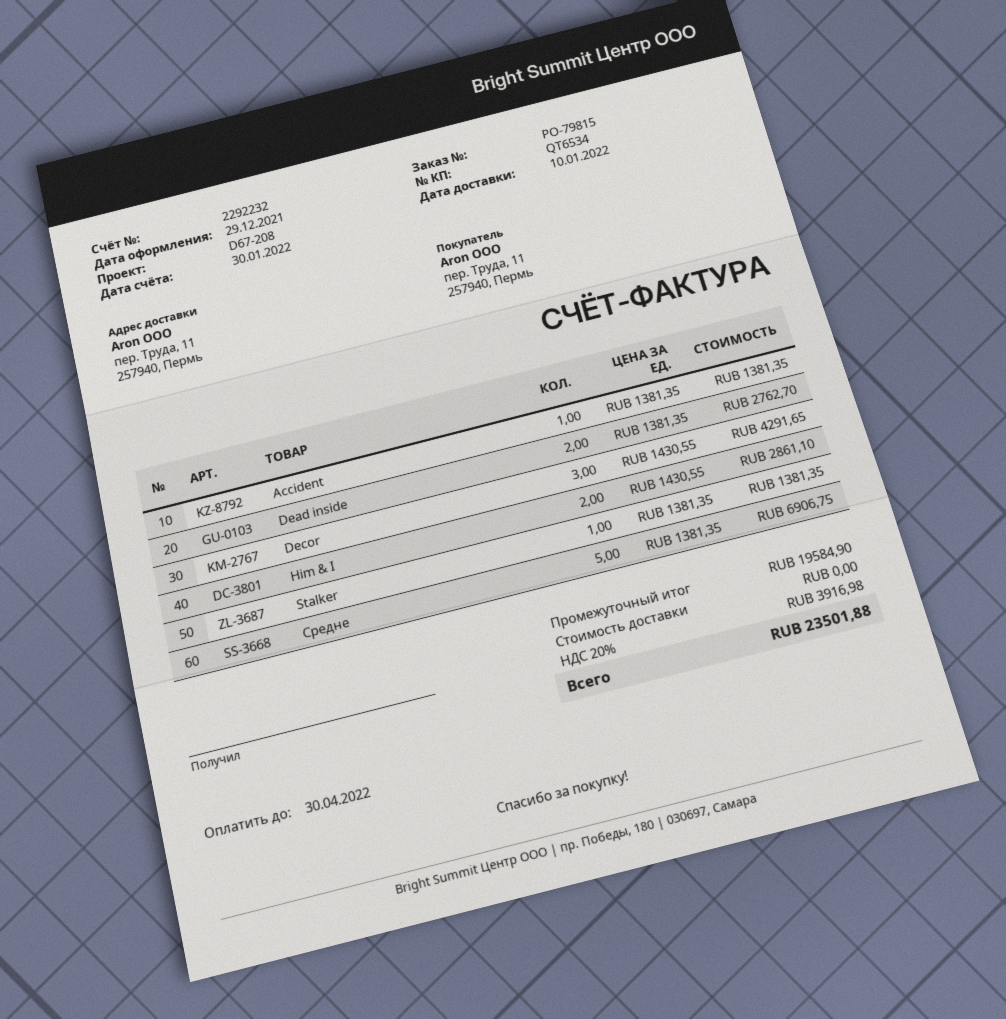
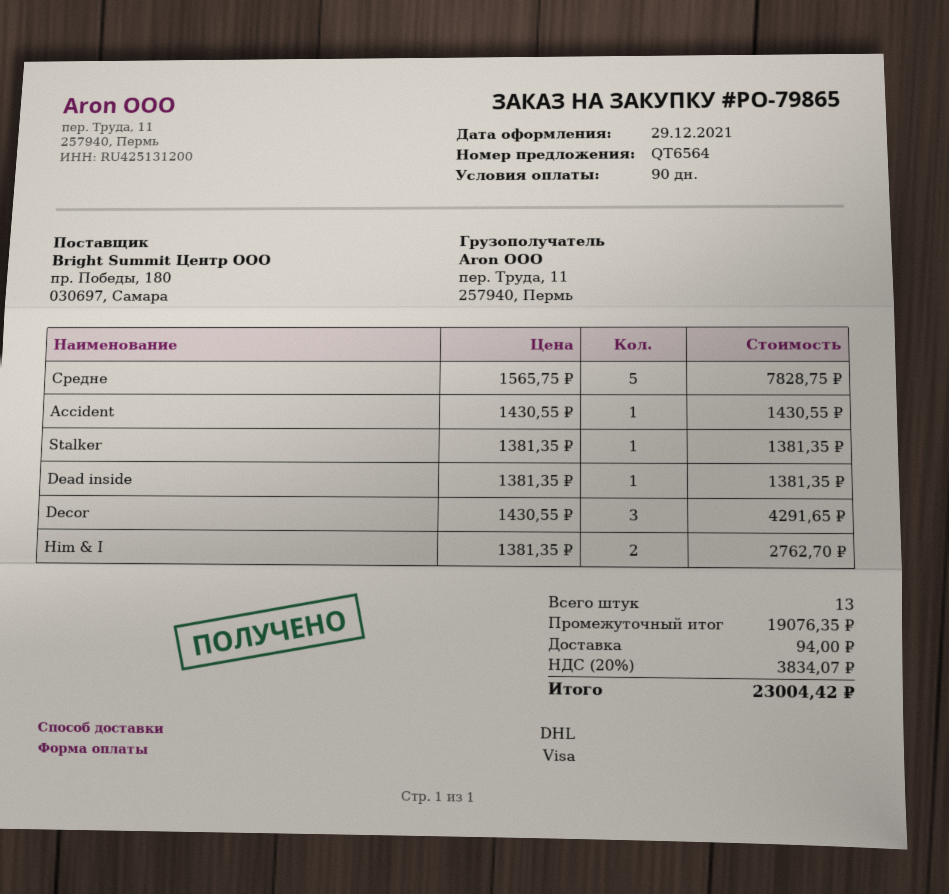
quote number: QT6534 -> QT6564
order number: PO-79815 -> PO-79865
Accident: 1 x 1381.35 = 1381.35 -> 1 x 1430.55 = 1430.55
Dead inside: 2 x 1381.35 = 2762.70 -> 1 x 1381.35 = 1381.35
Him & I: 2 x 1430.55 = 2861.10 -> 2 x 1381.35 = 2762.70
Средне: 5 x 1381.35 = 6906.75 -> 5 x 1565.75 = 7828.75
subtotal: 19584.90 -> 19076.35
shipping: 0.00 -> 94.00
tax: 20% = 3916.98 -> 20% = 3834.07
total: 23501.88 -> 23004.42

